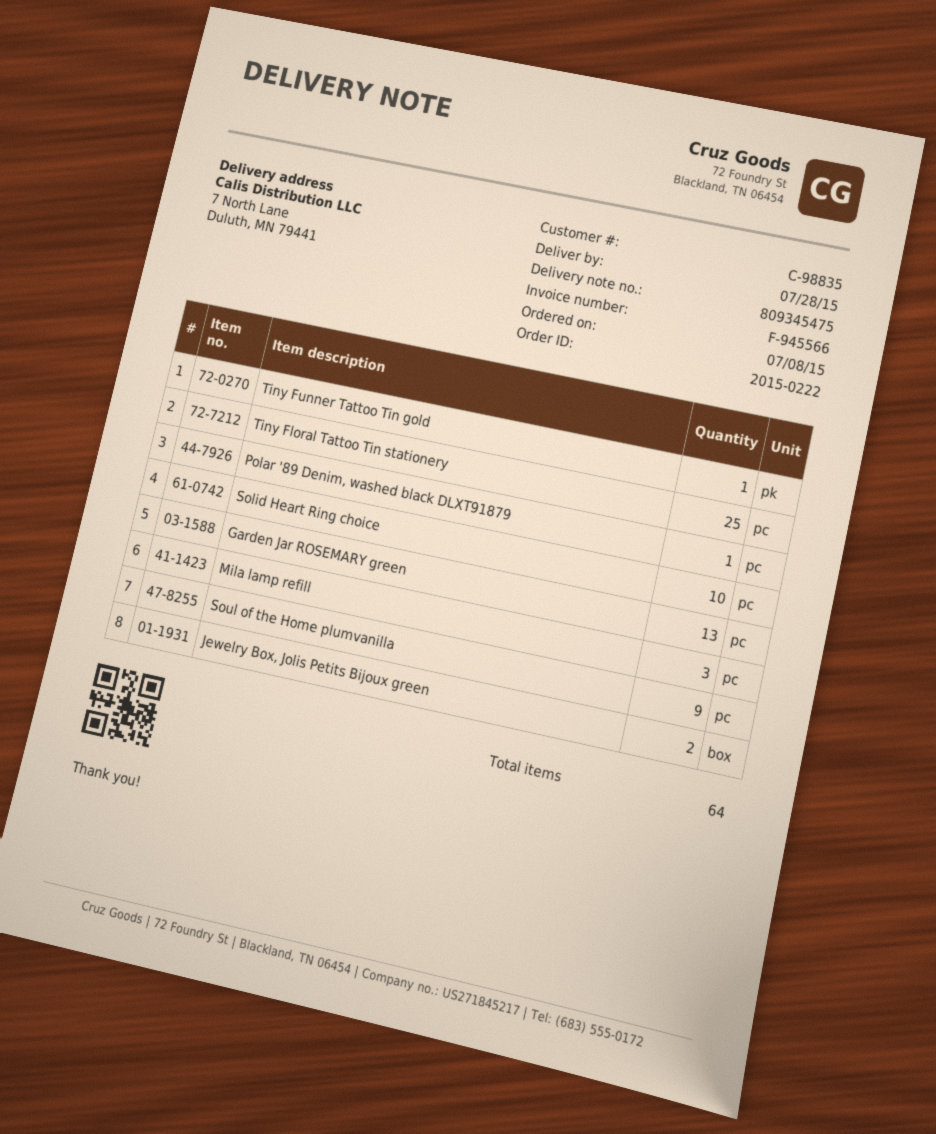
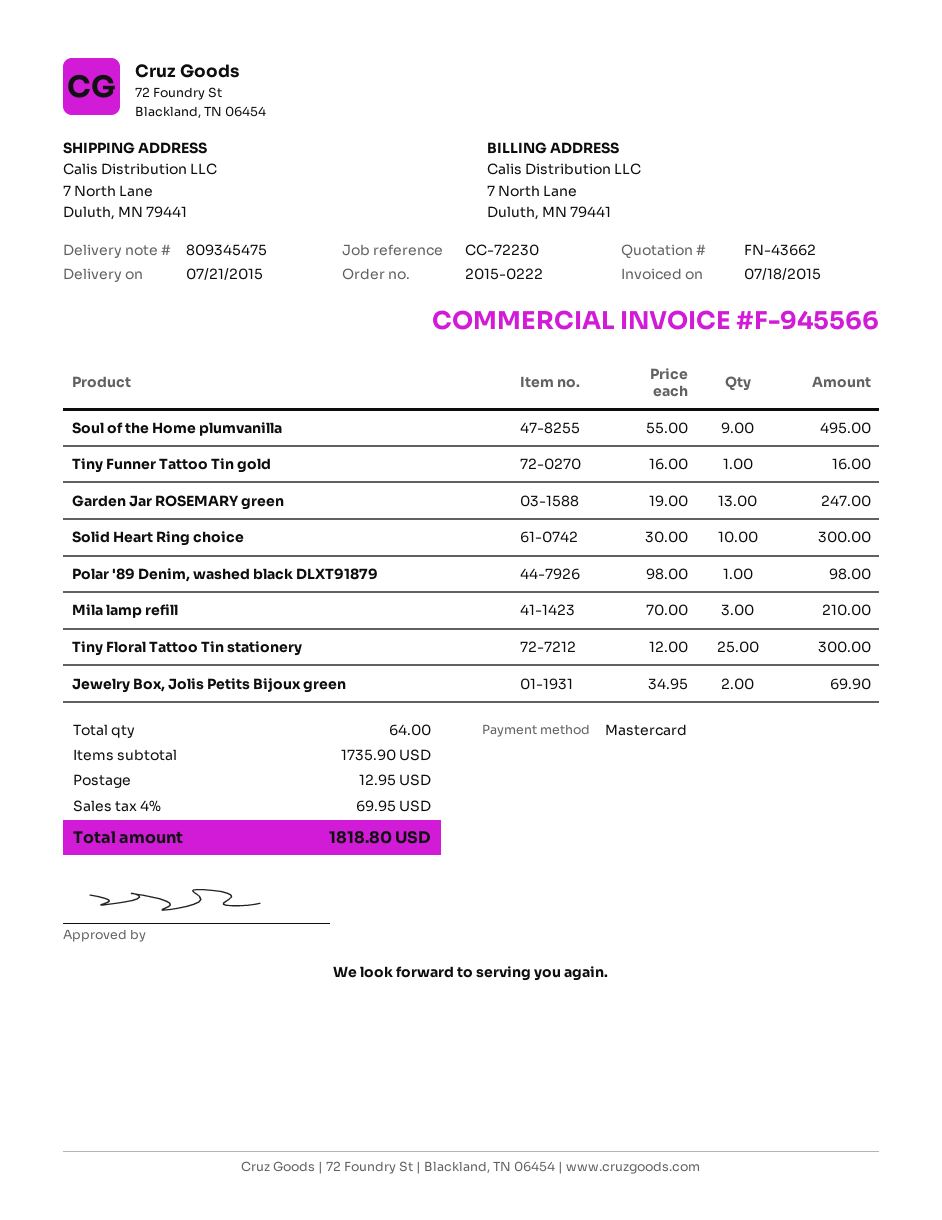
delivery date: 2015-07-28 -> 2015-07-21

